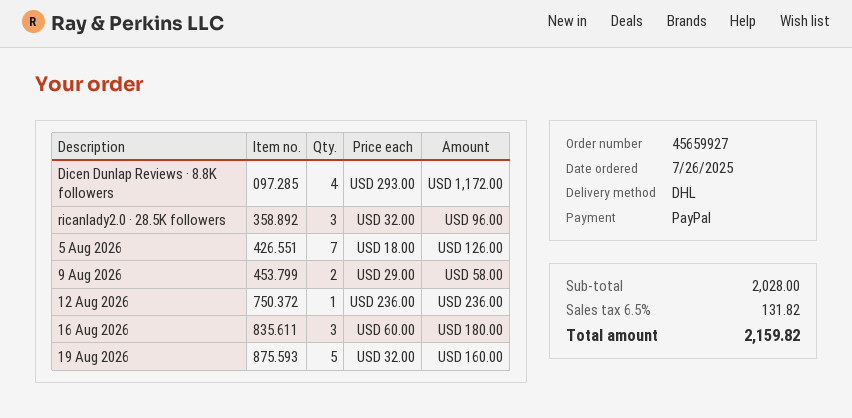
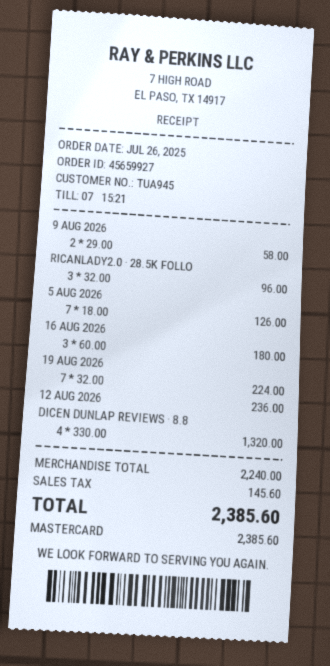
payment method: PayPal -> Mastercard
Dicen Dunlap Reviews · 8.8K followers: 4 x 293.00 = 1172.00 -> 4 x 330.00 = 1320.00
19 Aug 2026: 5 x 32.00 = 160.00 -> 7 x 32.00 = 224.00
subtotal: 2028.00 -> 2240.00
tax: 131.82 -> 145.60
total: 2159.82 -> 2385.60

